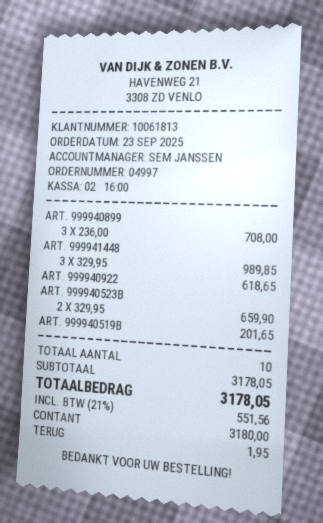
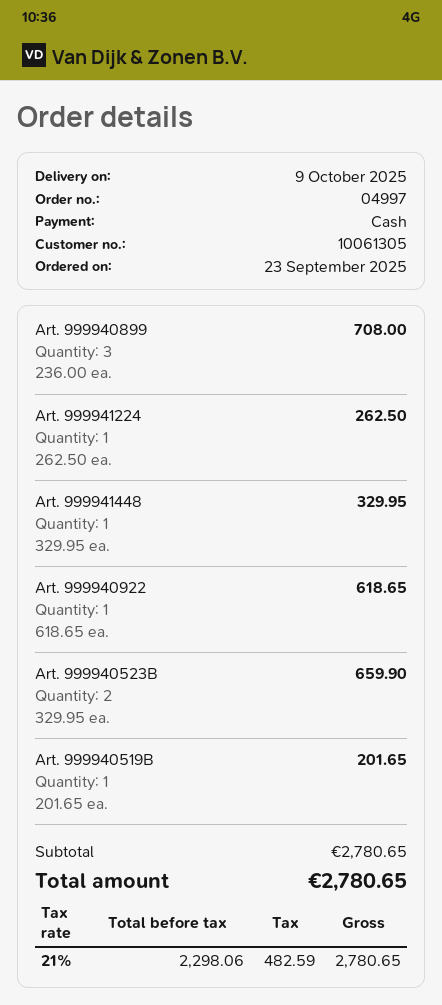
customer number: 10061813 -> 10061305
ART. 999941448: 3 x 329.95 = 989.85 -> 1 x 329.95 = 329.95
Art. 999941224: none -> 1 x 262.50 = 262.50
subtotal: 3178.05 -> 2780.65
tax: 21% = 551.56 -> 21% = 482.59
total: 3178.05 -> 2780.65

